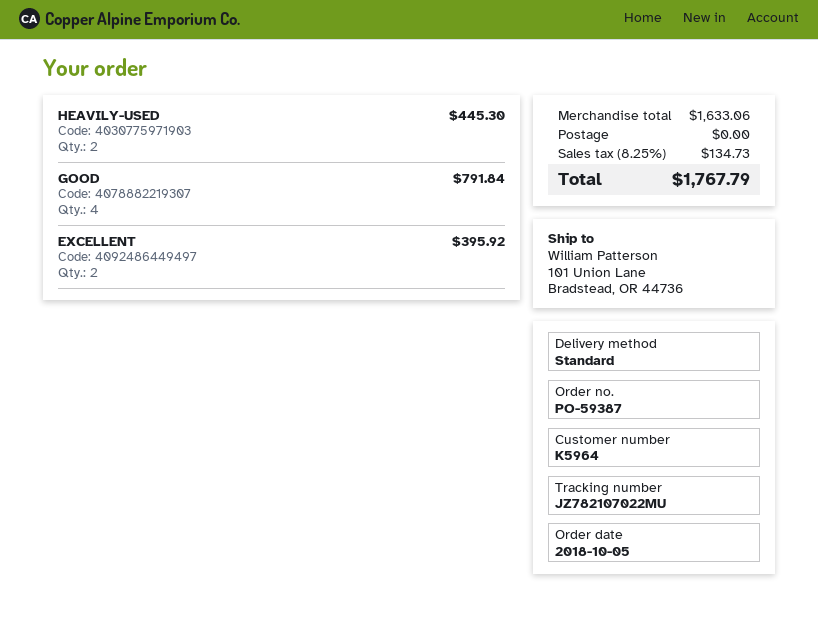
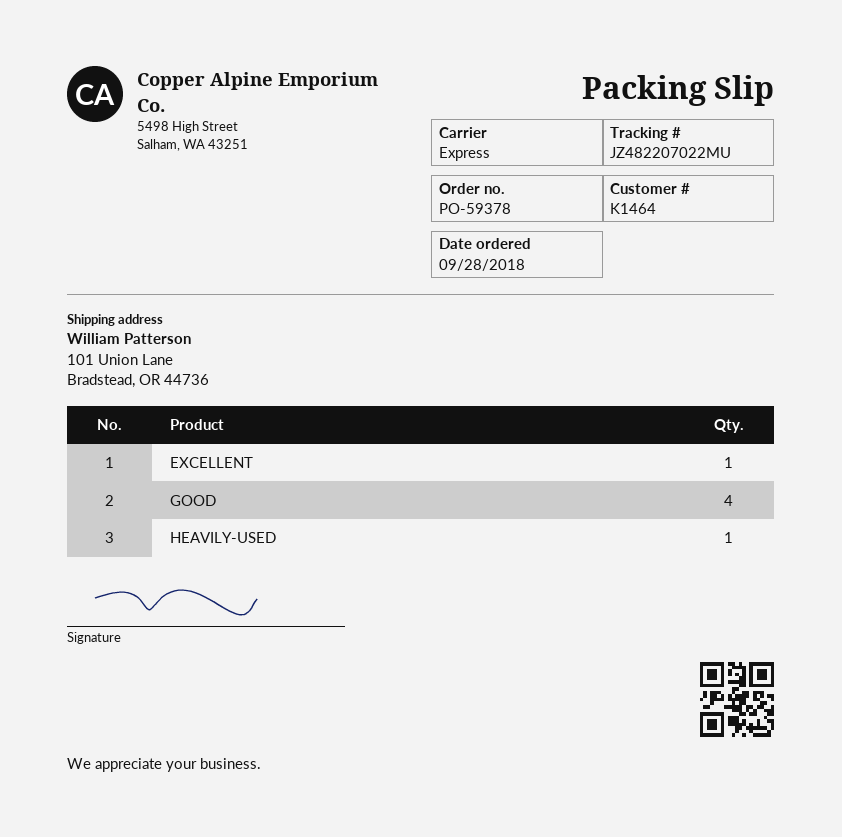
order number: PO-59387 -> PO-59378
order date: 2018-10-05 -> 2018-09-28
customer number: K5964 -> K1464
shipping method: standard -> express
tracking number: JZ782107022MU -> JZ482207022MU
HEAVILY-USED: 2 -> 1
EXCELLENT: 2 -> 1

